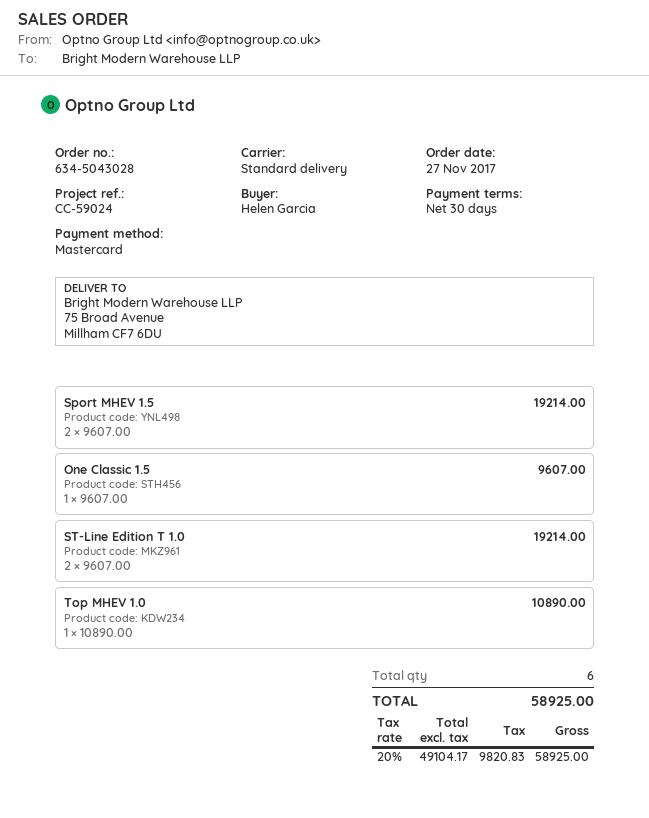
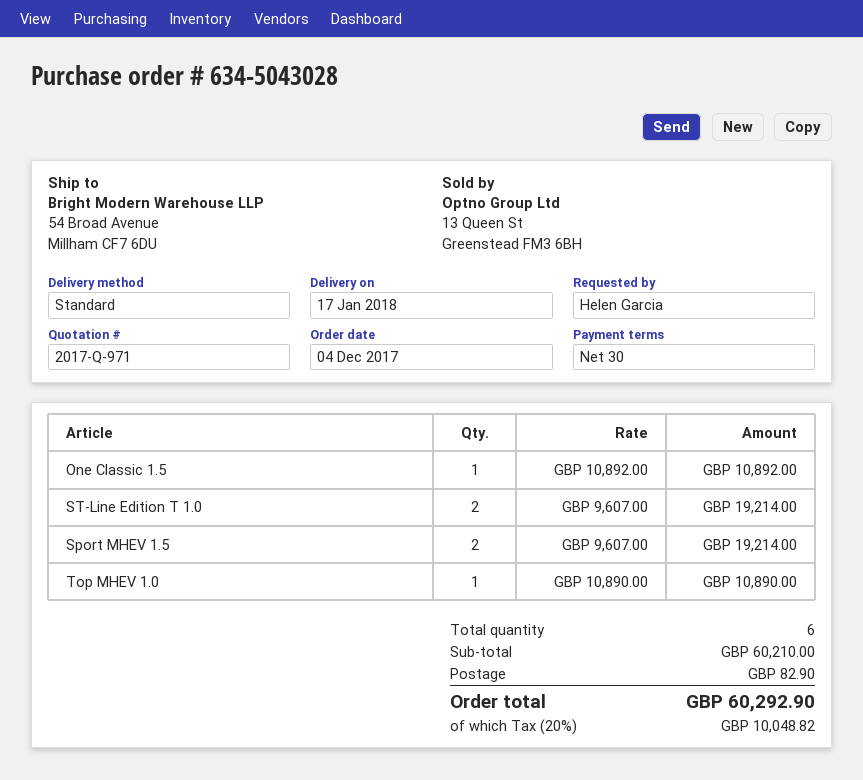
order date: 2017-11-27 -> 2017-12-04
ship to: 75 Broad Avenue, Millham CF7 6DU -> 54 Broad Avenue, Millham CF7 6DU
One Classic 1.5: 1 x 9607.00 = 9607.00 -> 1 x 10892.00 = 10892.00
shipping: none -> 82.90
tax: 20% = 9820.83 -> 20% = 10048.82
total: 58925.00 -> 60292.90

